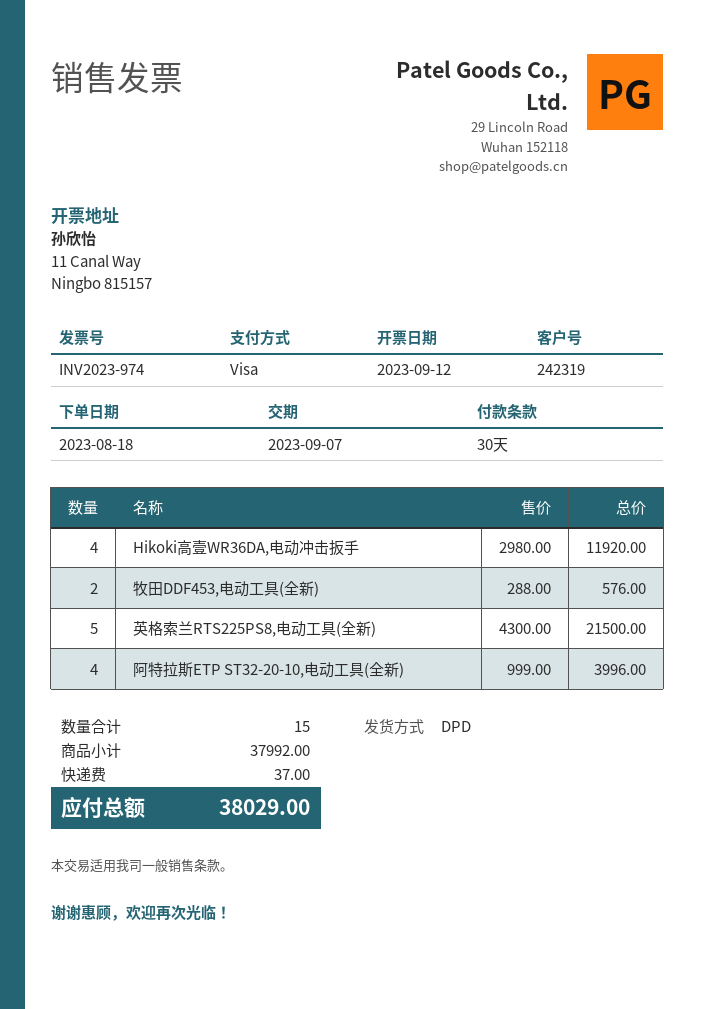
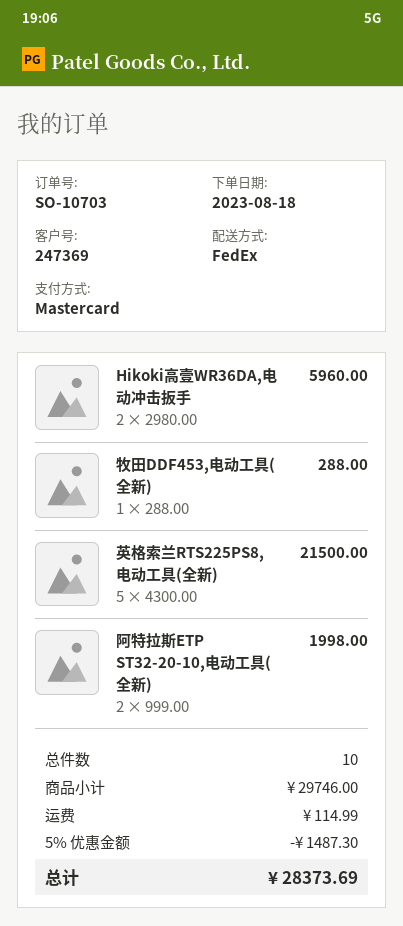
customer number: 242319 -> 247369
payment method: Visa -> Mastercard
shipping method: DPD -> FedEx
Hikoki高壹WR36DA,电动冲击扳手: 4 x 2980.00 = 11920.00 -> 2 x 2980.00 = 5960.00
牧田DDF453,电动工具(全新): 2 x 288.00 = 576.00 -> 1 x 288.00 = 288.00
阿特拉斯ETP ST32-20-10,电动工具(全新): 4 x 999.00 = 3996.00 -> 2 x 999.00 = 1998.00
total quantity: 15 -> 10
subtotal: 37992.00 -> 29746.00
discount: none -> 5% = 1487.30
shipping: 37.00 -> 114.99
total: 38029.00 -> 28373.69

